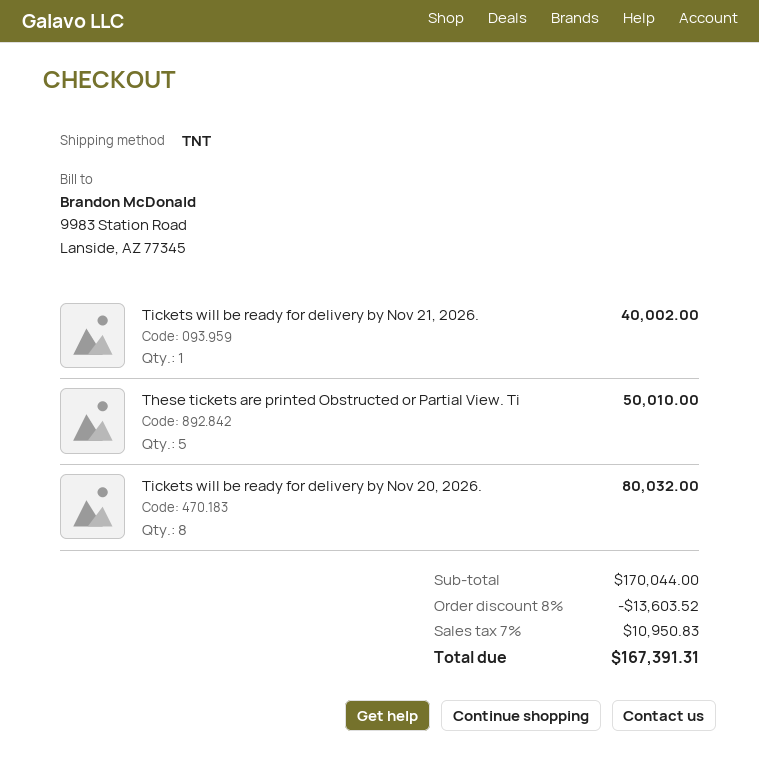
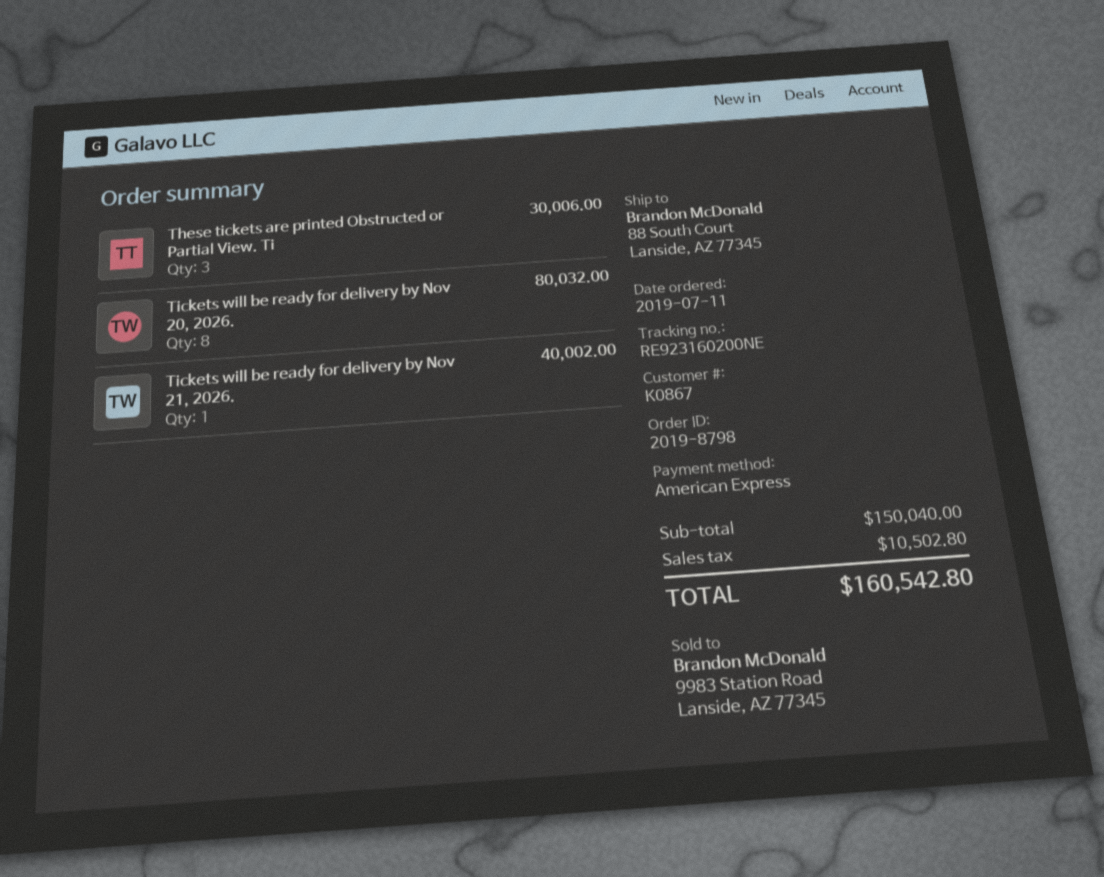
These tickets are printed Obstructed or Partial View. Ti: 5 for 50010.00 -> 3 for 30006.00
subtotal: 170044.00 -> 150040.00
discount: 8% = 13603.52 -> none
tax: 10950.83 -> 10502.80
total: 167391.31 -> 160542.80

